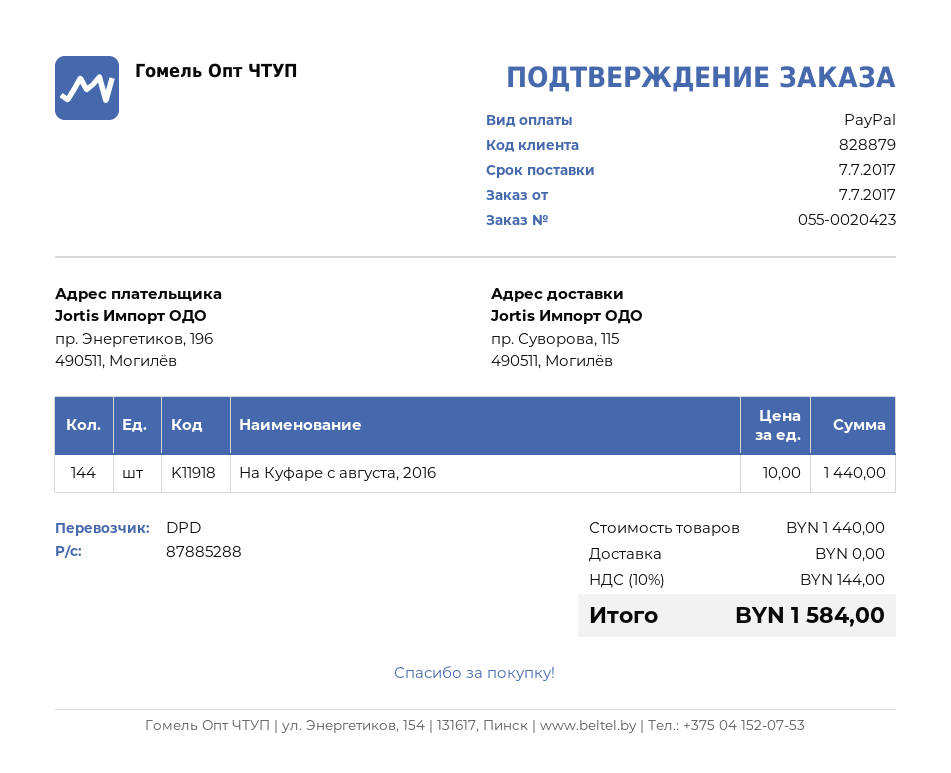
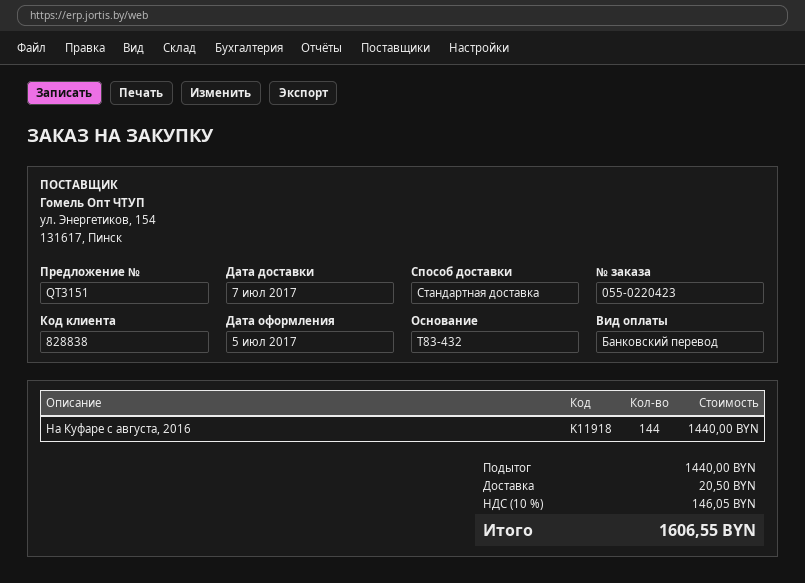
order number: 055-0020423 -> 055-0220423
order date: 2017-07-07 -> 2017-07-05
customer number: 828879 -> 828838
payment method: PayPal -> bank transfer
shipping method: DPD -> standard
shipping: 0.00 -> 20.50
tax: 10% = 144.00 -> 10% = 146.05
total: 1584.00 -> 1606.55

